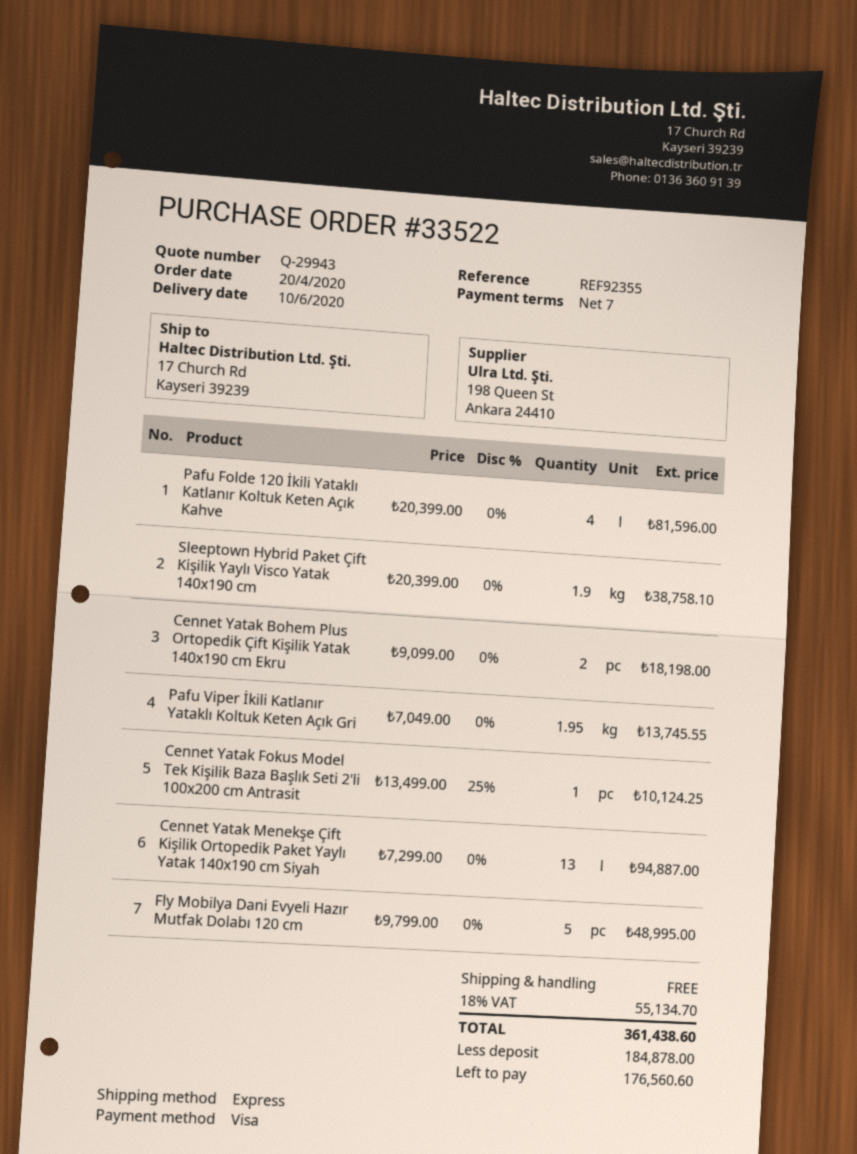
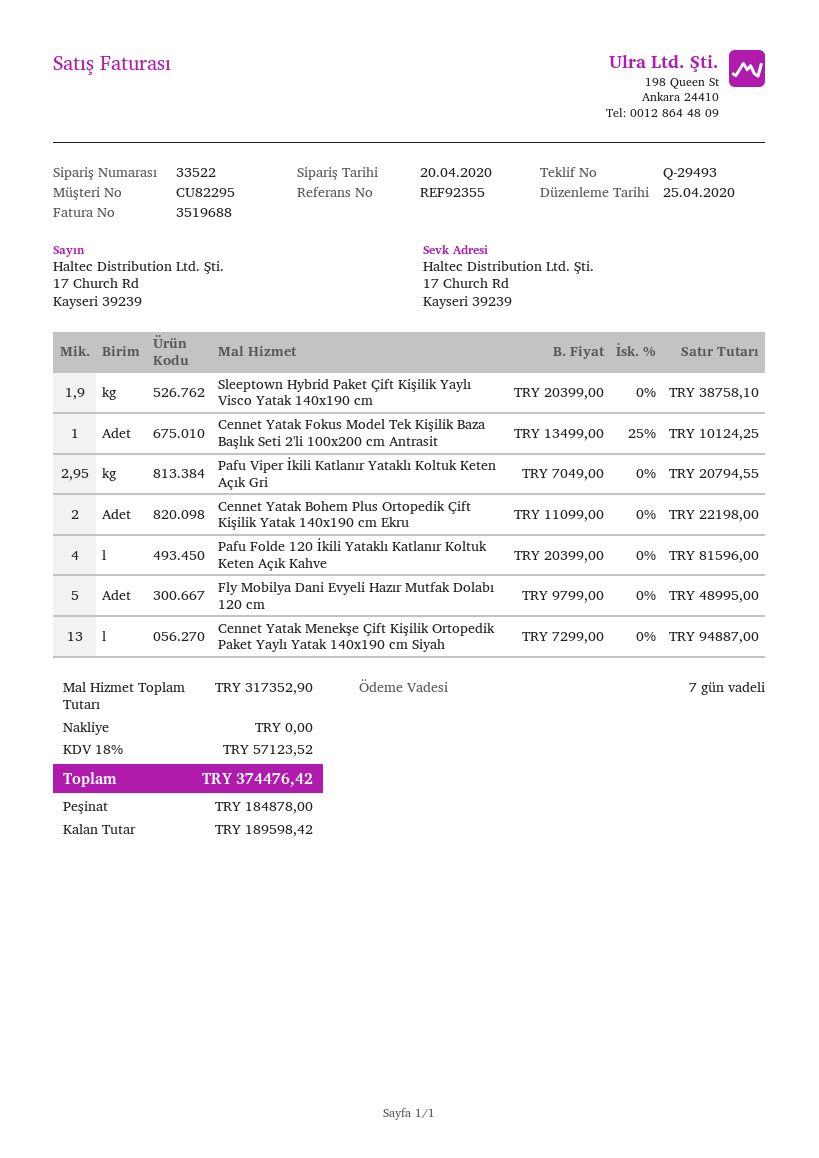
quote number: Q-29943 -> Q-29493
Cennet Yatak Bohem Plus Ortopedik Çift Kişilik Yatak 140x190 cm Ekru: 2 x 9099.00 = 18198.00 -> 2 x 11099.00 = 22198.00
Pafu Viper İkili Katlanır Yataklı Koltuk Keten Açık Gri: 1.95 x 7049.00 = 13745.55 -> 2.95 x 7049.00 = 20794.55
tax: 18% = 55134.70 -> 18% = 57123.52
total: 361438.60 -> 374476.42
balance: 176560.60 -> 189598.42

